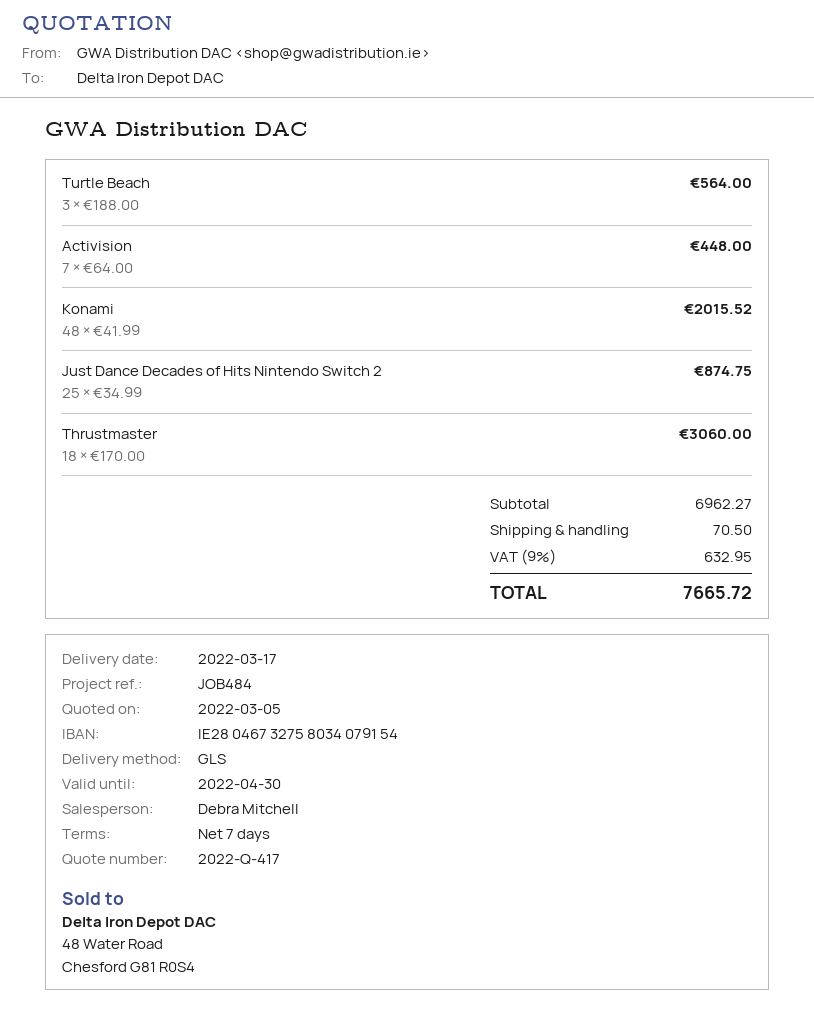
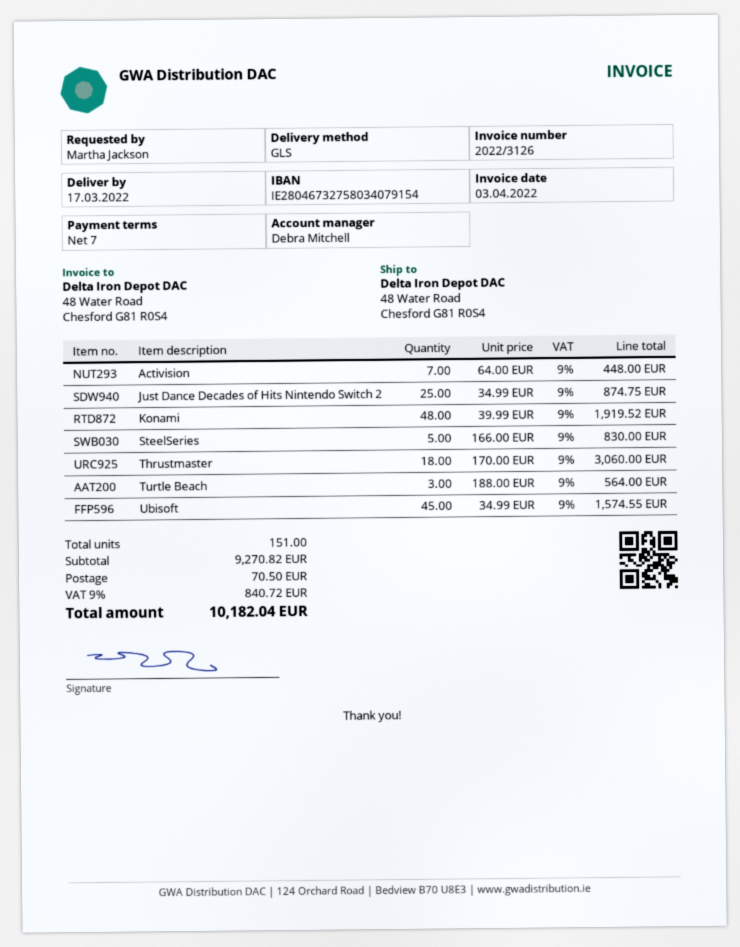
Konami: 48 x 41.99 = 2015.52 -> 48 x 39.99 = 1919.52
SteelSeries: none -> 5 x 166.00 = 830.00
Ubisoft: none -> 45 x 34.99 = 1574.55
subtotal: 6962.27 -> 9270.82
tax: 9% = 632.95 -> 9% = 840.72
total: 7665.72 -> 10182.04

